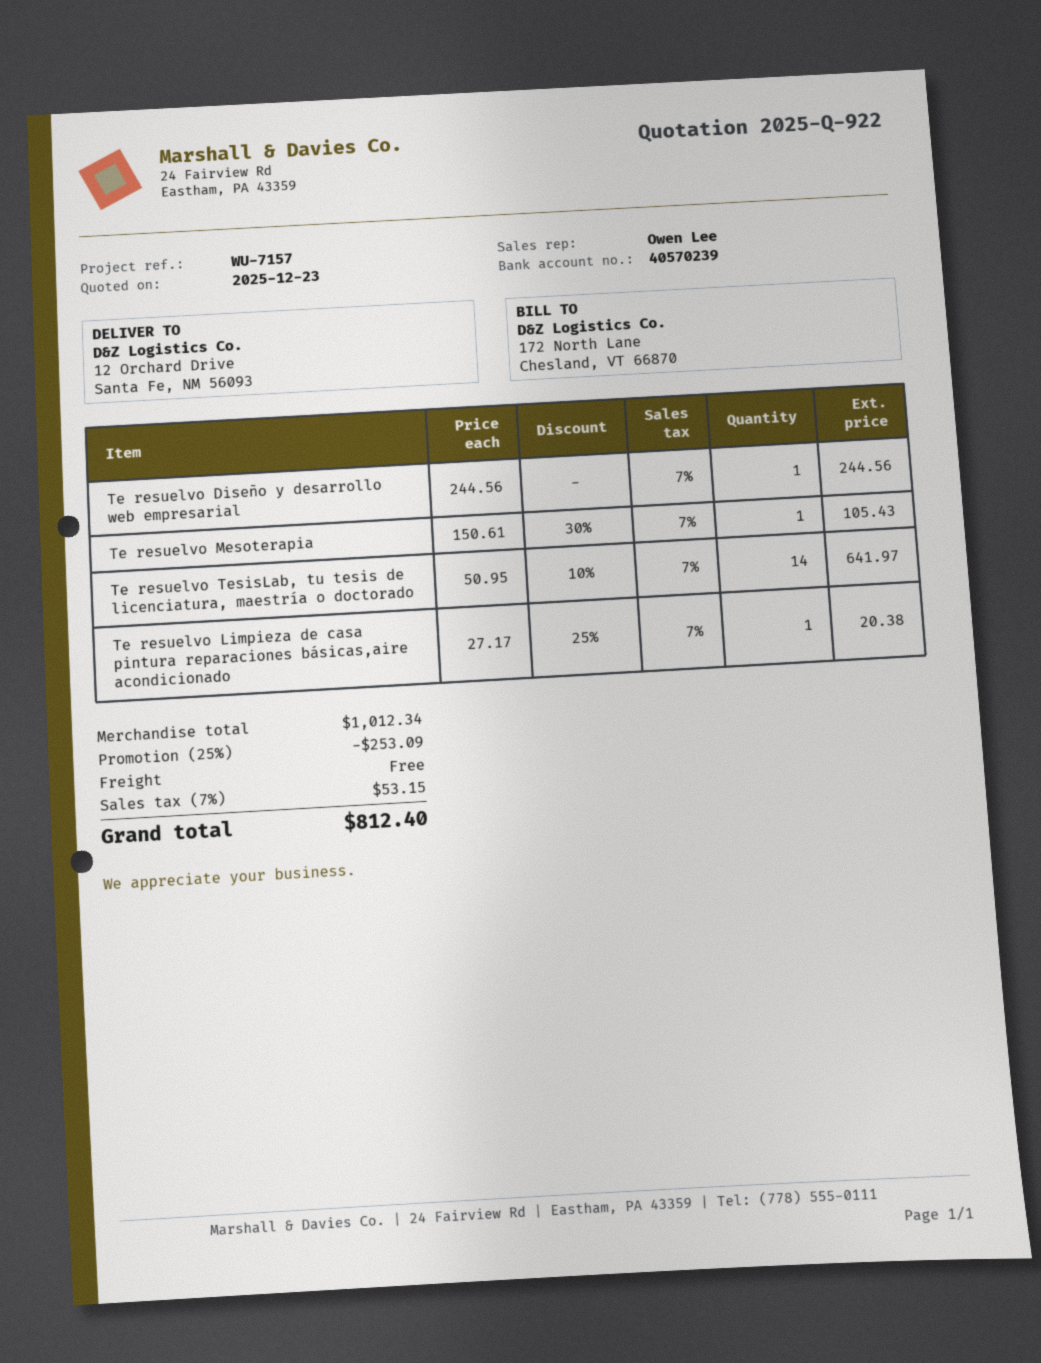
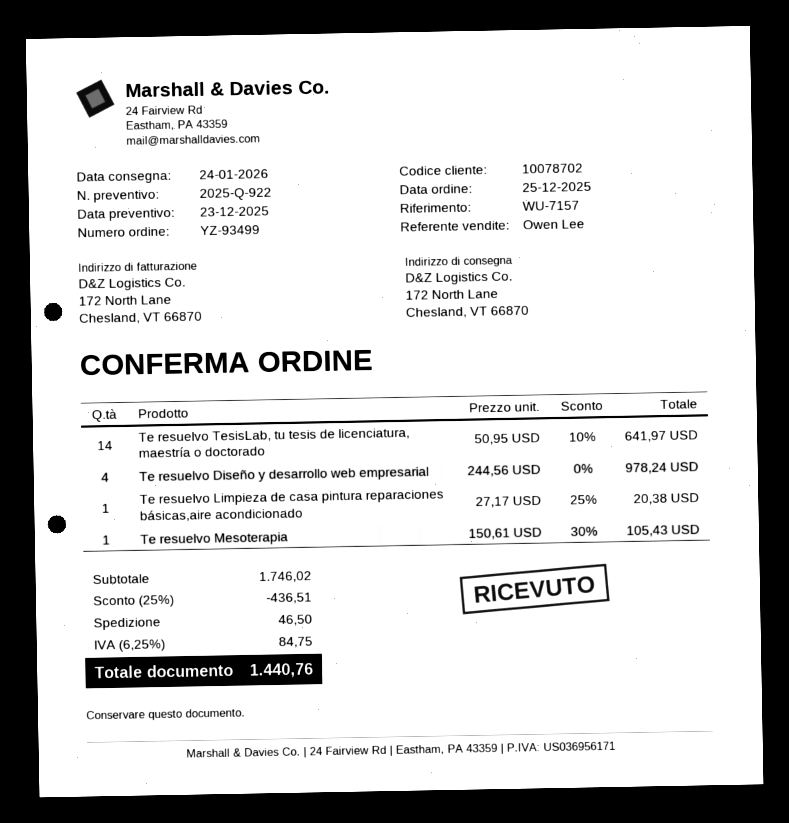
ship to: 12 Orchard Drive, Santa Fe, NM 56093 -> 172 North Lane, Chesland, VT 66870
Te resuelvo Diseño y desarrollo web empresarial: 1 x 244.56 = 244.56 -> 4 x 244.56 = 978.24
subtotal: 1012.34 -> 1746.02
discount: 25% = 253.09 -> 25% = 436.51
shipping: 0.00 -> 46.50
tax: 7% = 53.15 -> 6.25% = 84.75
total: 812.40 -> 1440.76

